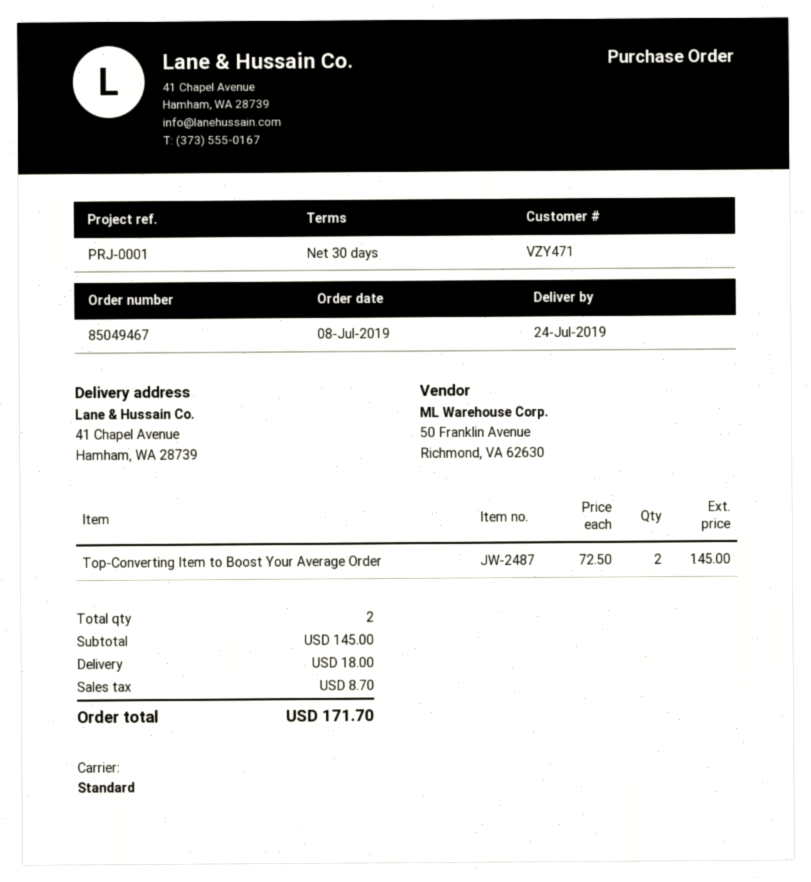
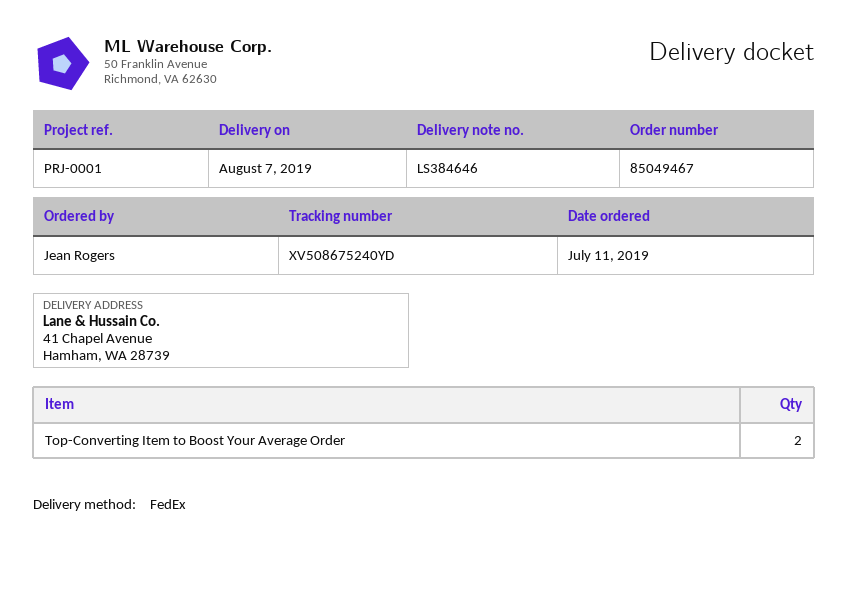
order date: 2019-07-08 -> 2019-07-11
delivery date: 2019-07-24 -> 2019-08-07
shipping method: standard -> FedEx

